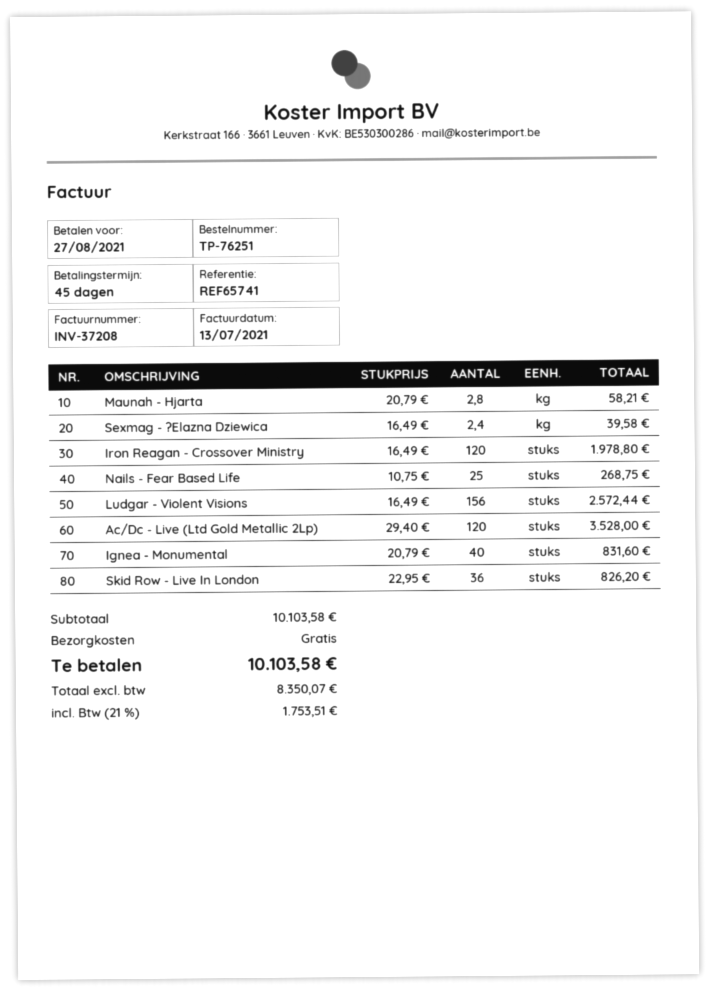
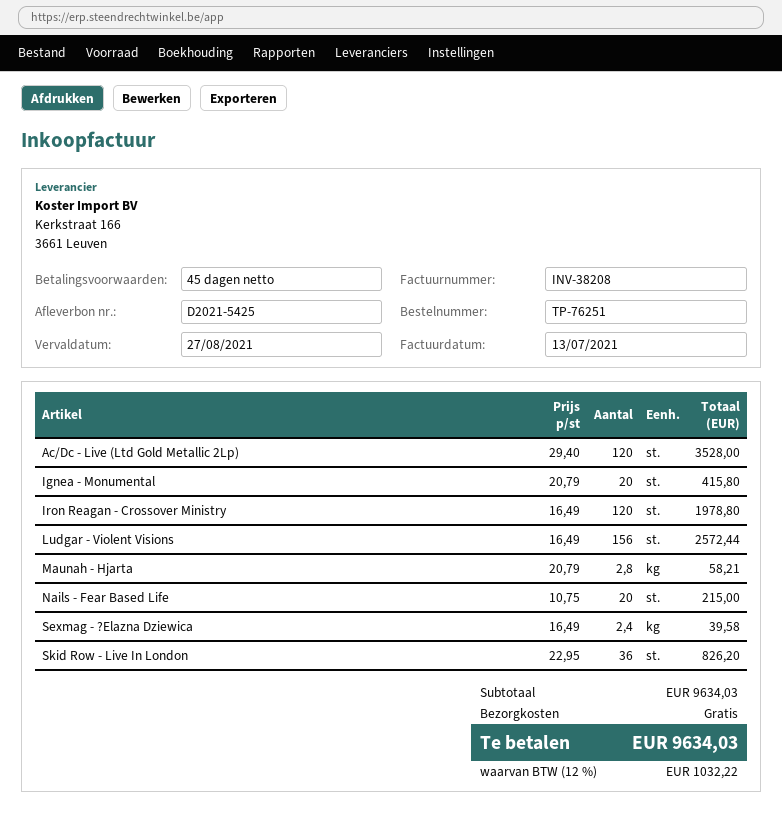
invoice number: INV-37208 -> INV-38208
Nails - Fear Based Life: 25 x 10.75 = 268.75 -> 20 x 10.75 = 215.00
Ignea - Monumental: 40 x 20.79 = 831.60 -> 20 x 20.79 = 415.80
subtotal: 10103.58 -> 9634.03
tax: 21% = 1753.51 -> 12% = 1032.22
total: 10103.58 -> 9634.03

